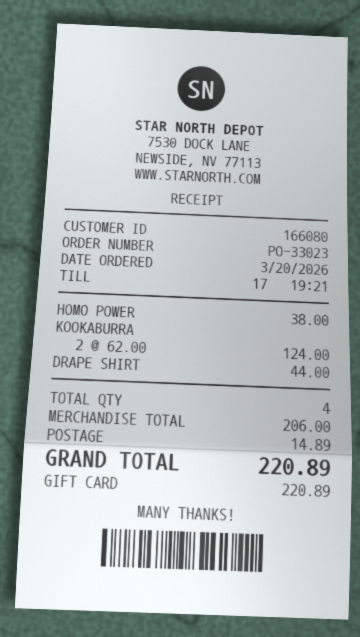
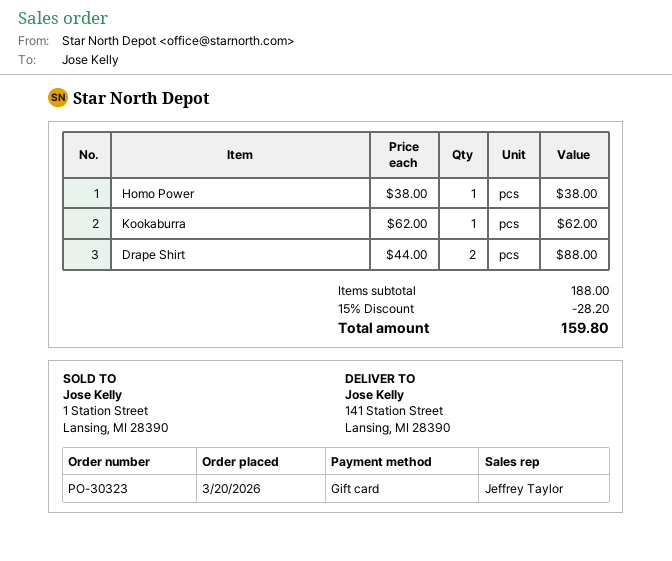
order number: PO-33023 -> PO-30323
KOOKABURRA: 2 x 62.00 = 124.00 -> 1 x 62.00 = 62.00
DRAPE SHIRT: 1 x 44.00 = 44.00 -> 2 x 44.00 = 88.00
subtotal: 206.00 -> 188.00
discount: none -> 15% = 28.20
shipping: 14.89 -> none
total: 220.89 -> 159.80

